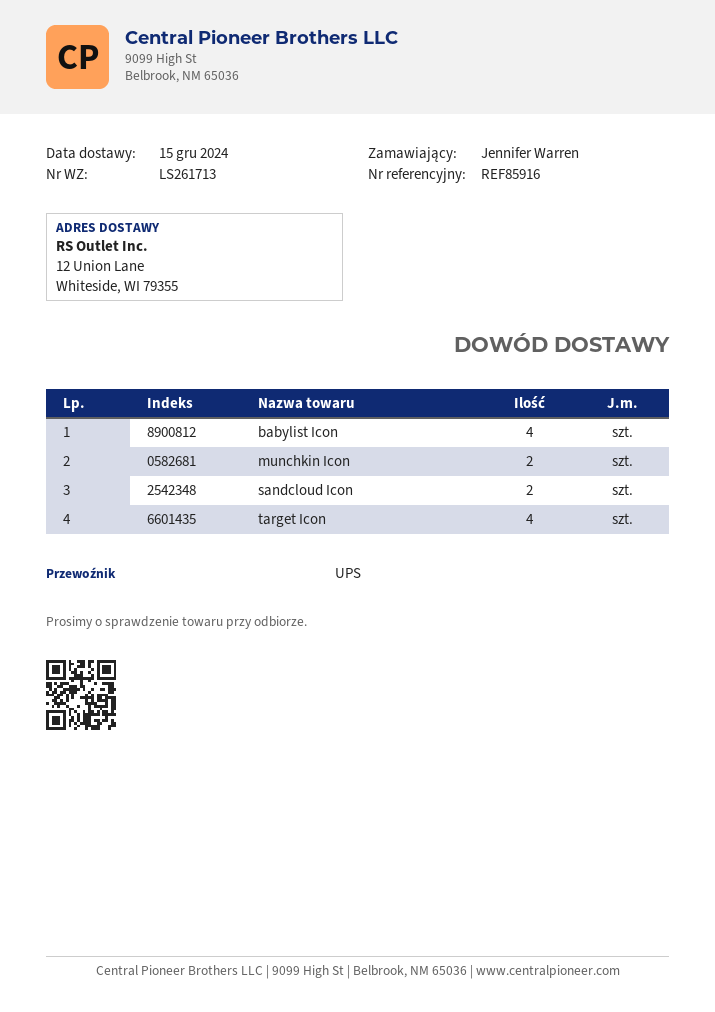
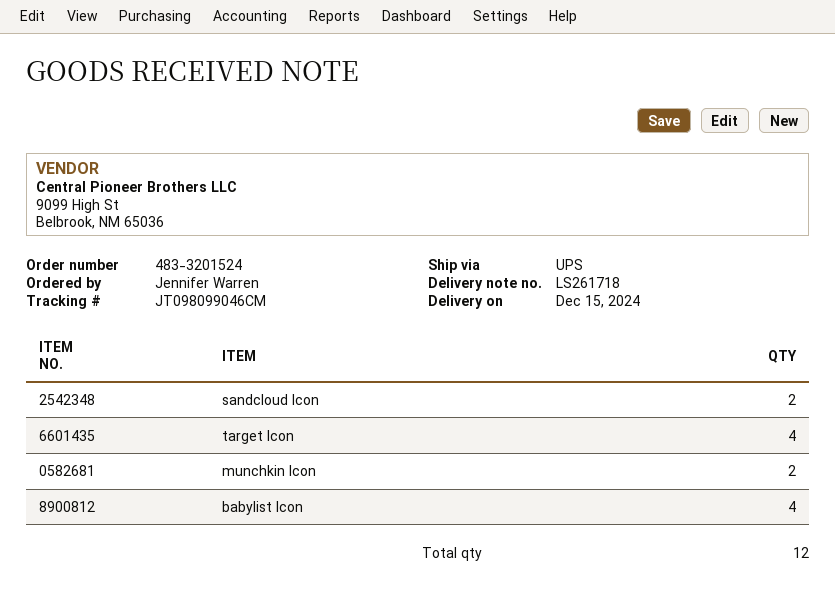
delivery note number: LS261713 -> LS261718

